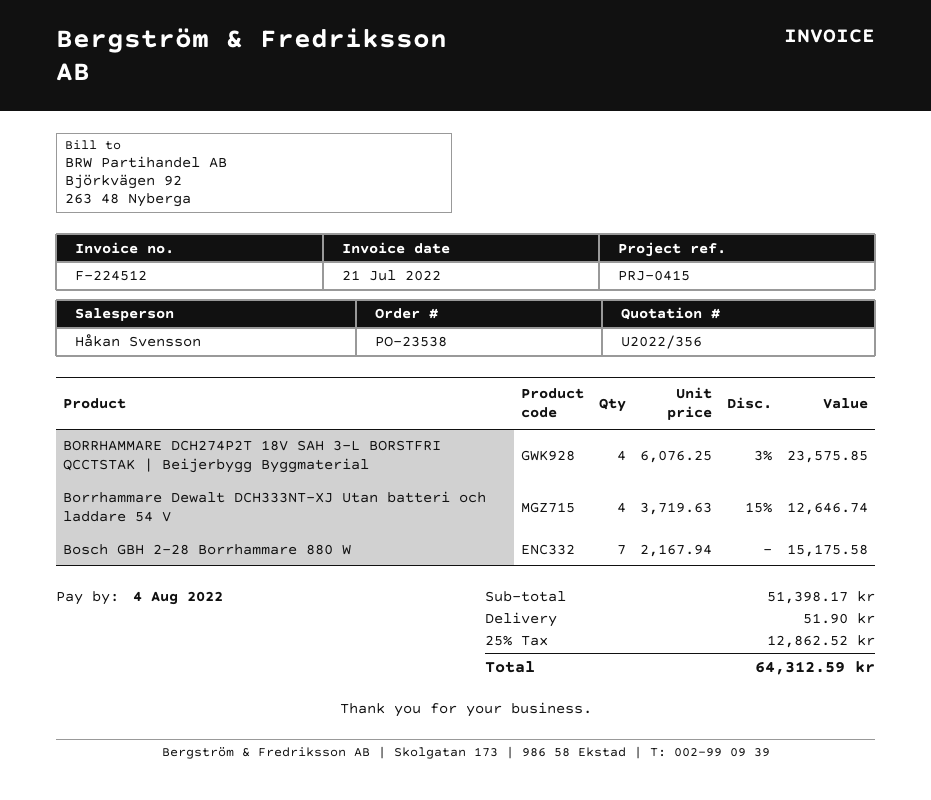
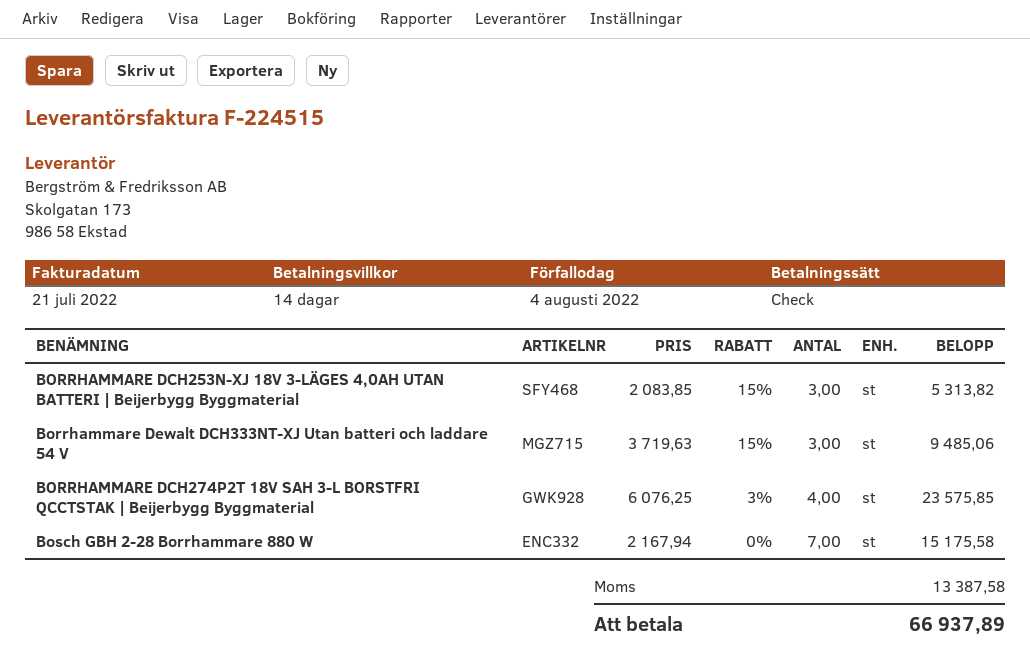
invoice number: F-224512 -> F-224515
Borrhammare Dewalt DCH333NT-XJ Utan batteri och laddare 54 V: 4 x 3719.63 - 15% = 12646.74 -> 3 x 3719.63 - 15% = 9485.06
BORRHAMMARE DCH253N-XJ 18V 3-LÄGES 4,0AH UTAN BATTERI | Beijerbygg Byggmaterial: none -> 3 x 2083.85 - 15% = 5313.82
shipping: 51.90 -> none
tax: 12862.52 -> 13387.58
total: 64312.59 -> 66937.89

